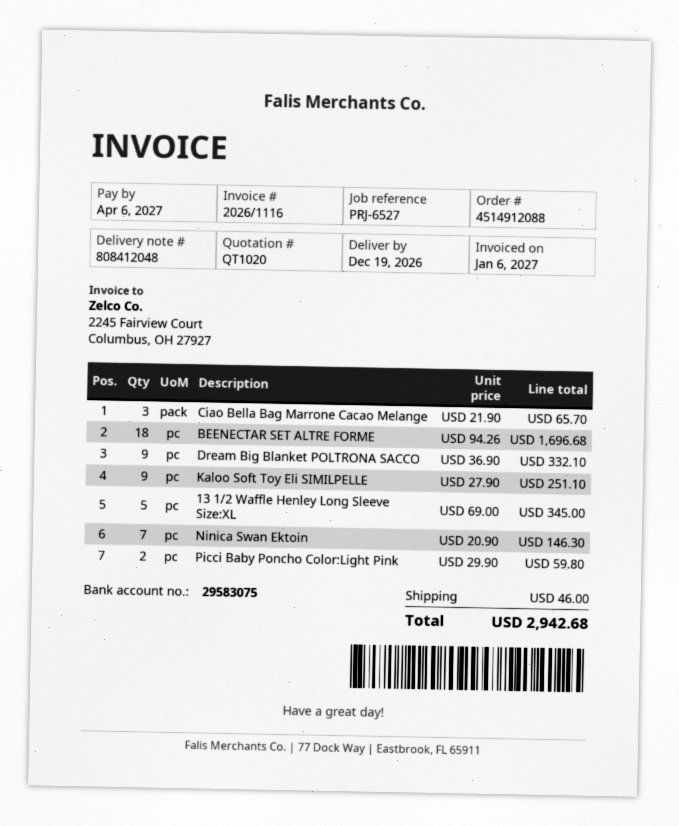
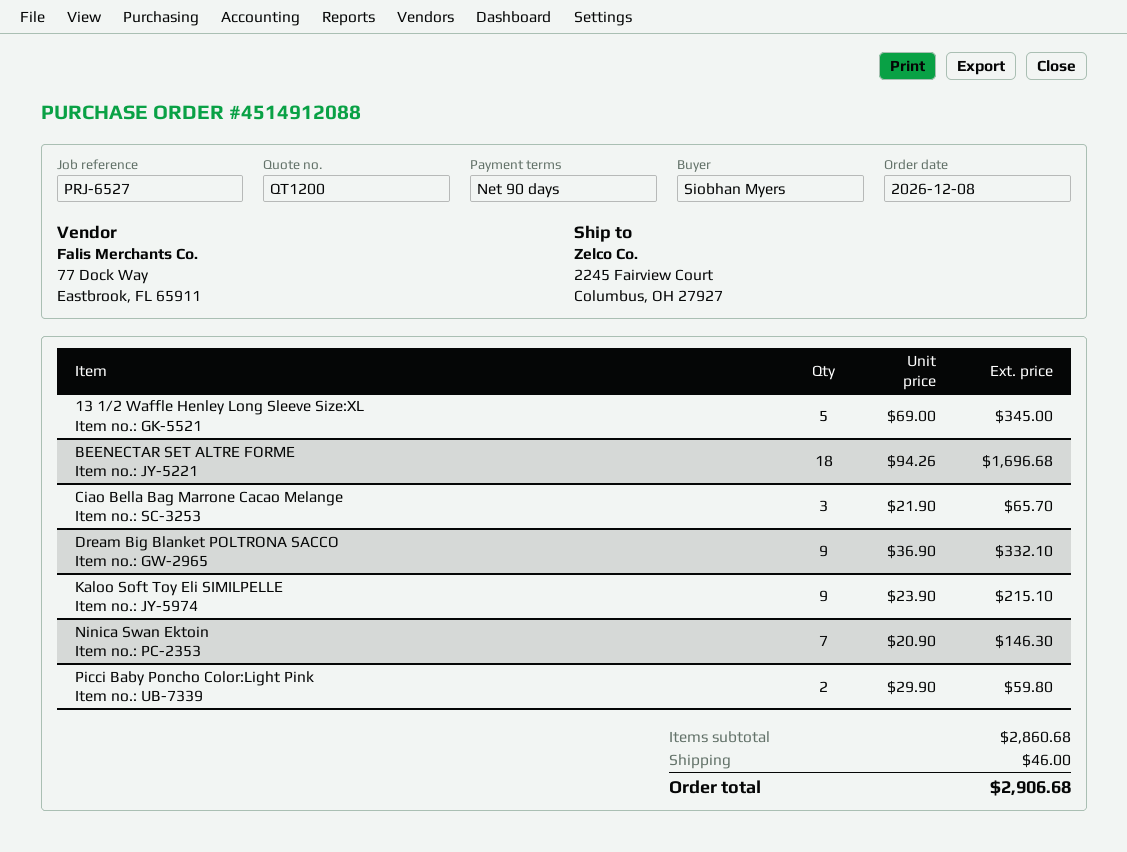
quote number: QT1020 -> QT1200
Kaloo Soft Toy Eli SIMILPELLE: 9 x 27.90 = 251.10 -> 9 x 23.90 = 215.10
total: 2942.68 -> 2906.68

